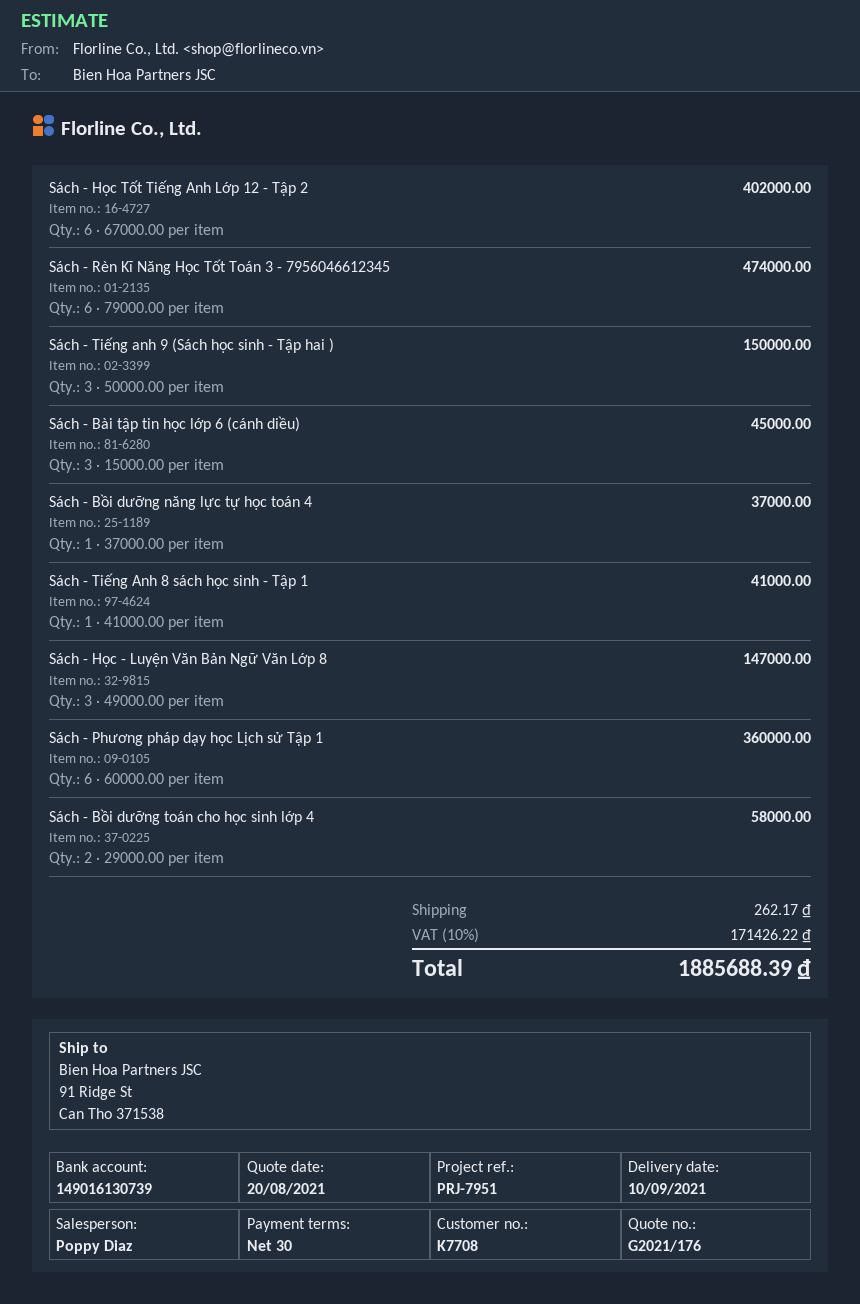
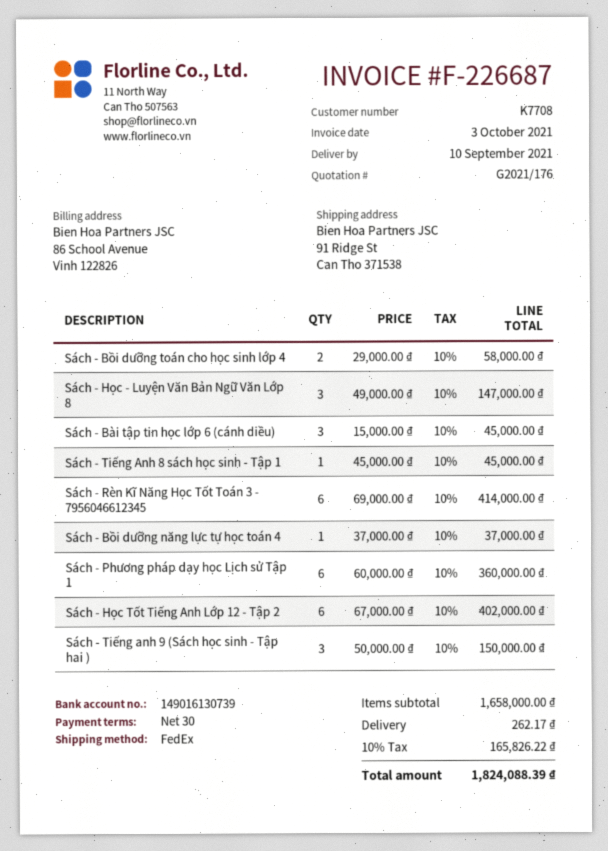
Sách - Rèn Kĩ Năng Học Tốt Toán 3 - 7956046612345: 6 x 79000.00 = 474000.00 -> 6 x 69000.00 = 414000.00
Sách - Tiếng Anh 8 sách học sinh - Tập 1: 1 x 41000.00 = 41000.00 -> 1 x 45000.00 = 45000.00
tax: 10% = 171426.22 -> 10% = 165826.22
total: 1885688.39 -> 1824088.39

